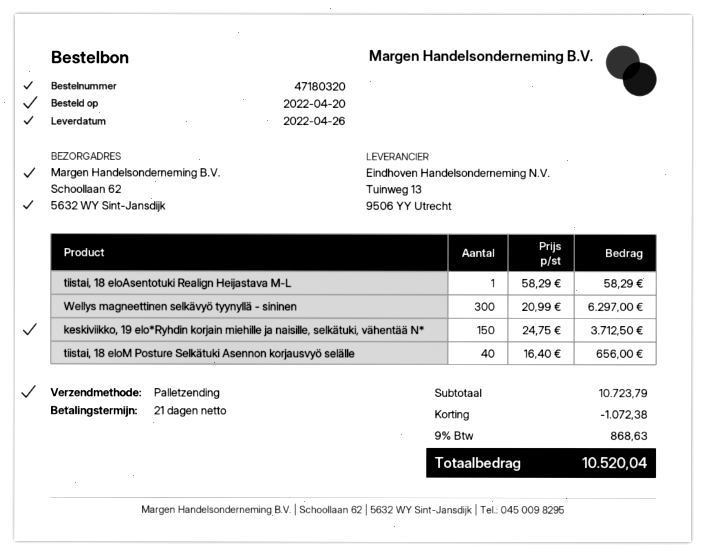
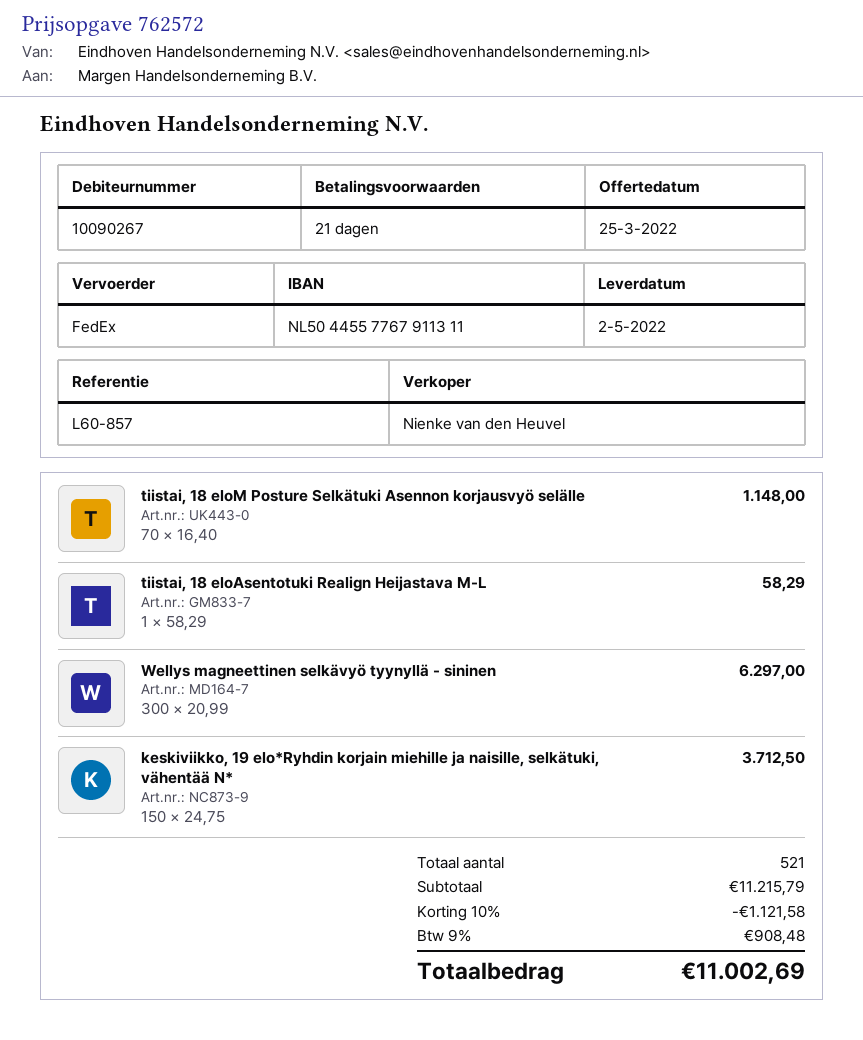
delivery date: 2022-04-26 -> 2022-05-02
shipping method: pallet freight -> FedEx
tiistai, 18 eloM Posture Selkätuki Asennon korjausvyö selälle: 40 x 16.40 = 656.00 -> 70 x 16.40 = 1148.00
subtotal: 10723.79 -> 11215.79
discount: 1072.38 -> 1121.58
tax: 9% = 868.63 -> 9% = 908.48
total: 10520.04 -> 11002.69

